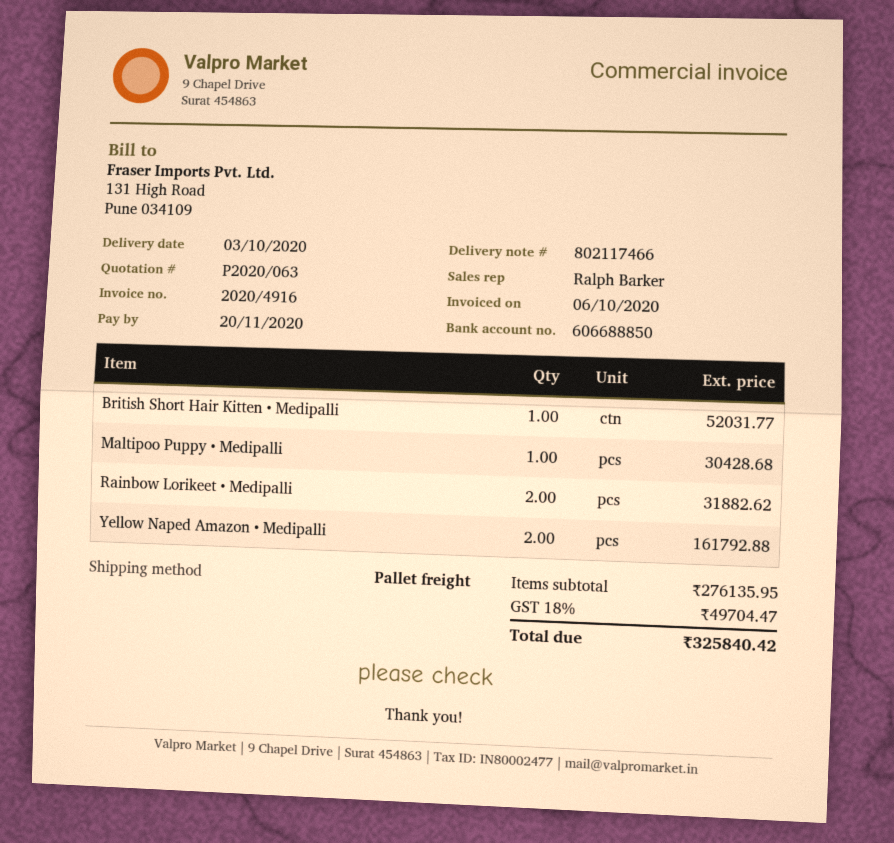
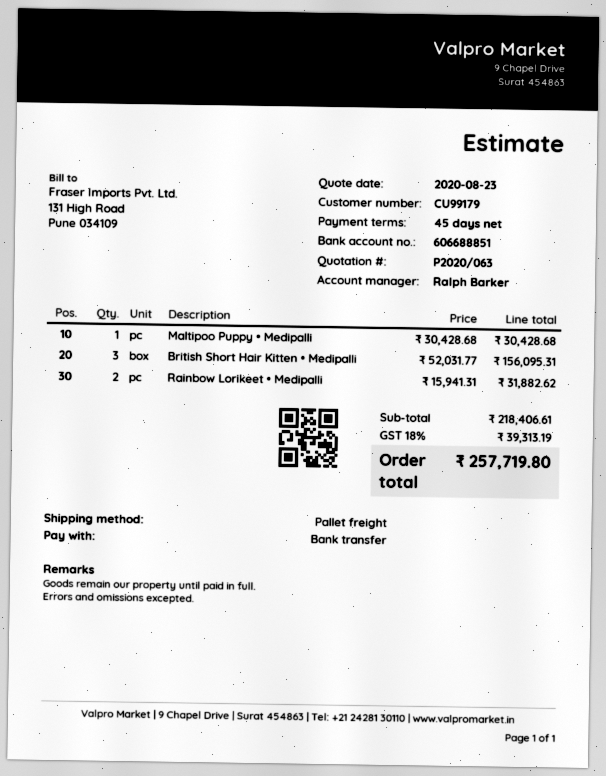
bank account: 606688850 -> 606688851
British Short Hair Kitten • Medipalli: 1 for 52031.77 -> 3 for 156095.31
Yellow Naped Amazon • Medipalli: 2 for 161792.88 -> none
subtotal: 276135.95 -> 218406.61
tax: 18% = 49704.47 -> 18% = 39313.19
total: 325840.42 -> 257719.80

